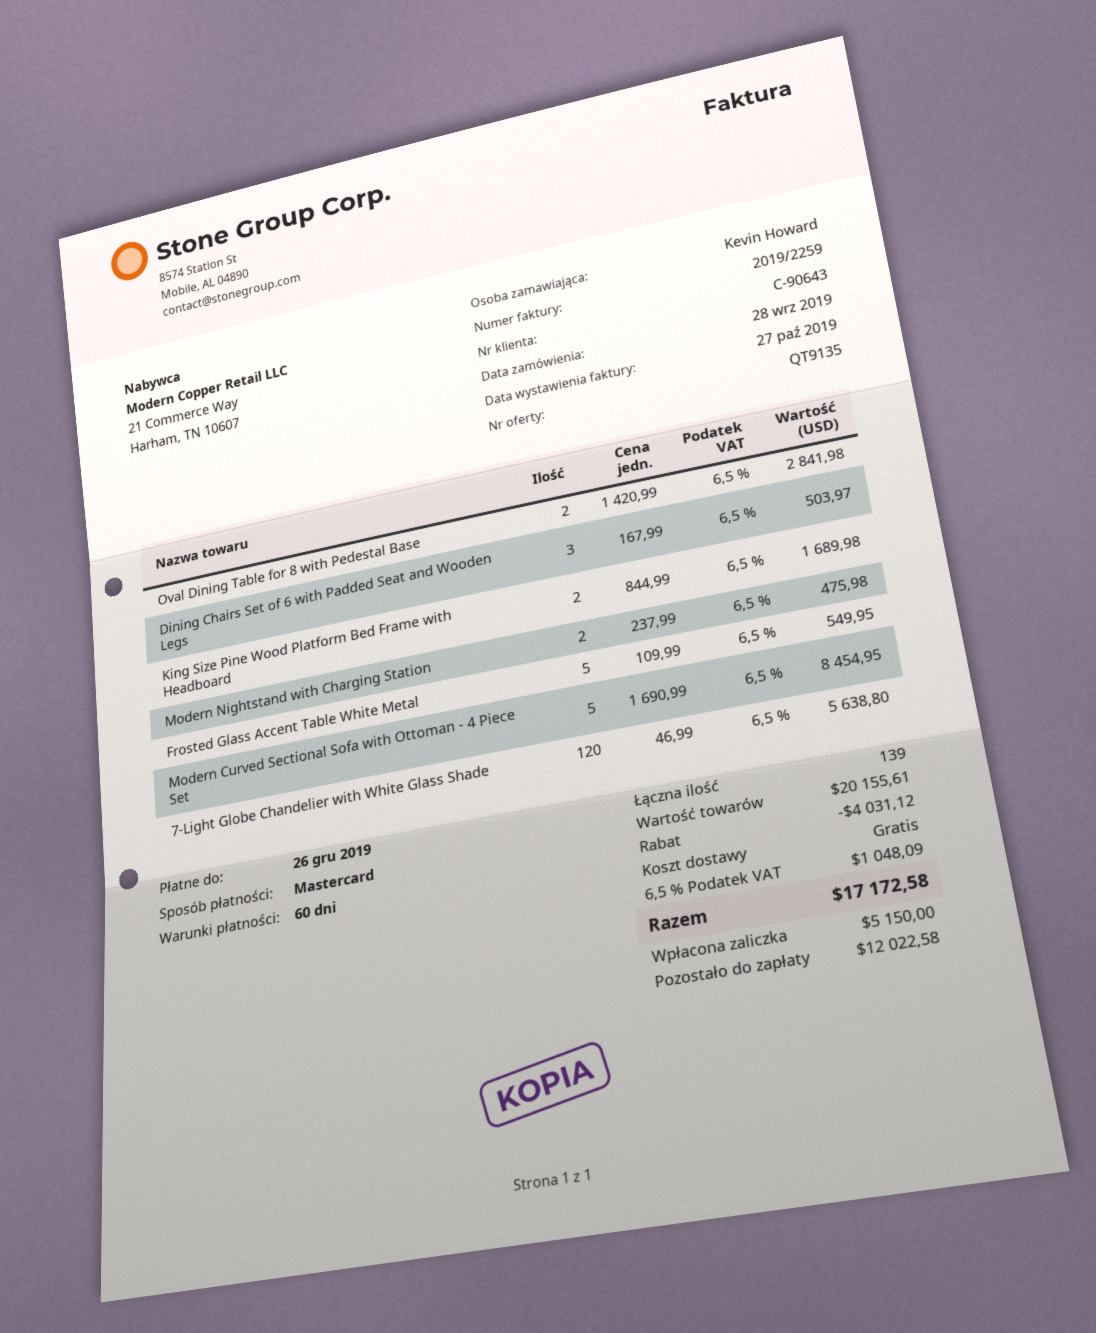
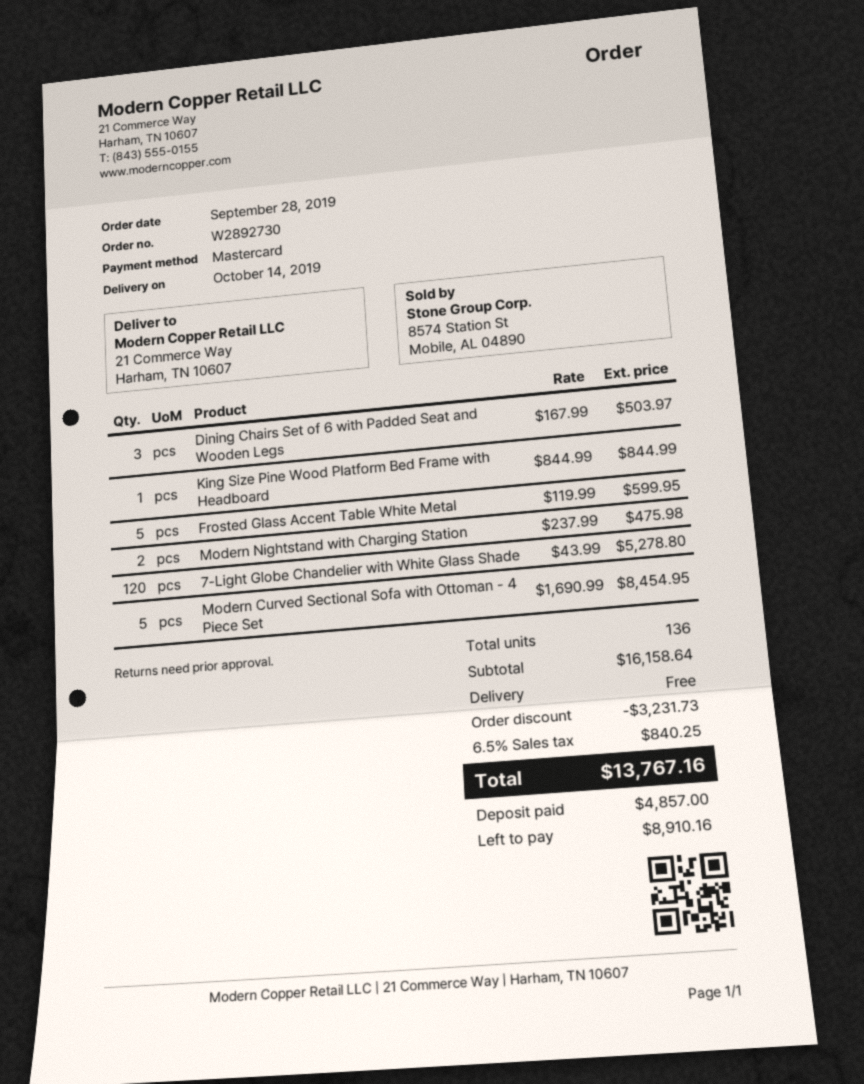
Oval Dining Table for 8 with Pedestal Base: 2 x 1420.99 = 2841.98 -> none
King Size Pine Wood Platform Bed Frame with Headboard: 2 x 844.99 = 1689.98 -> 1 x 844.99 = 844.99
Frosted Glass Accent Table White Metal: 5 x 109.99 = 549.95 -> 5 x 119.99 = 599.95
7-Light Globe Chandelier with White Glass Shade: 120 x 46.99 = 5638.80 -> 120 x 43.99 = 5278.80
total quantity: 139 -> 136
subtotal: 20155.61 -> 16158.64
discount: 4031.12 -> 3231.73
tax: 6.5% = 1048.09 -> 6.5% = 840.25
total: 17172.58 -> 13767.16
deposit: 5150.00 -> 4857.00
balance: 12022.58 -> 8910.16

